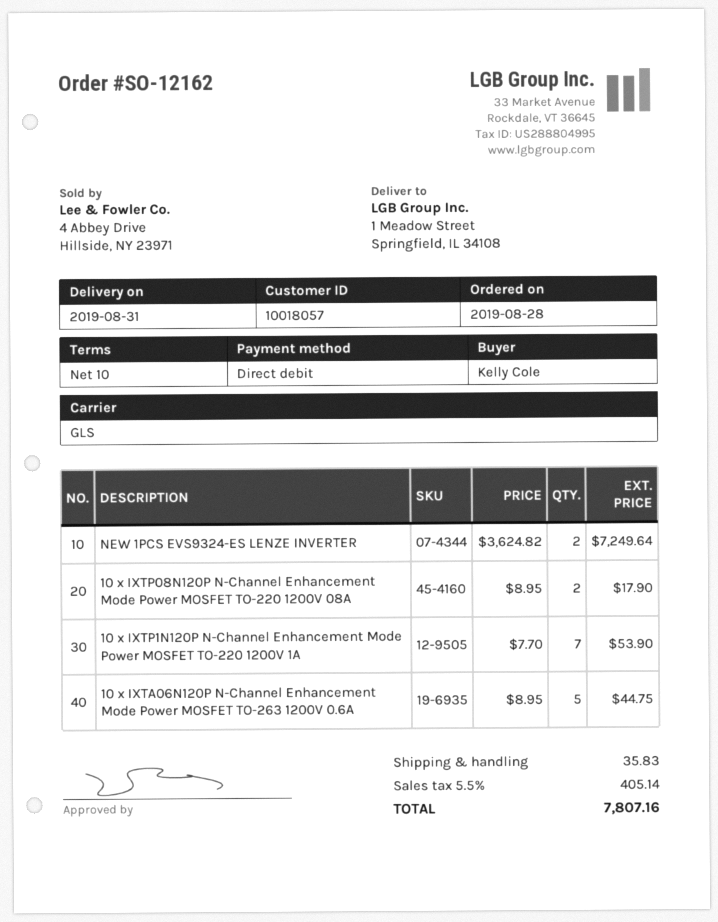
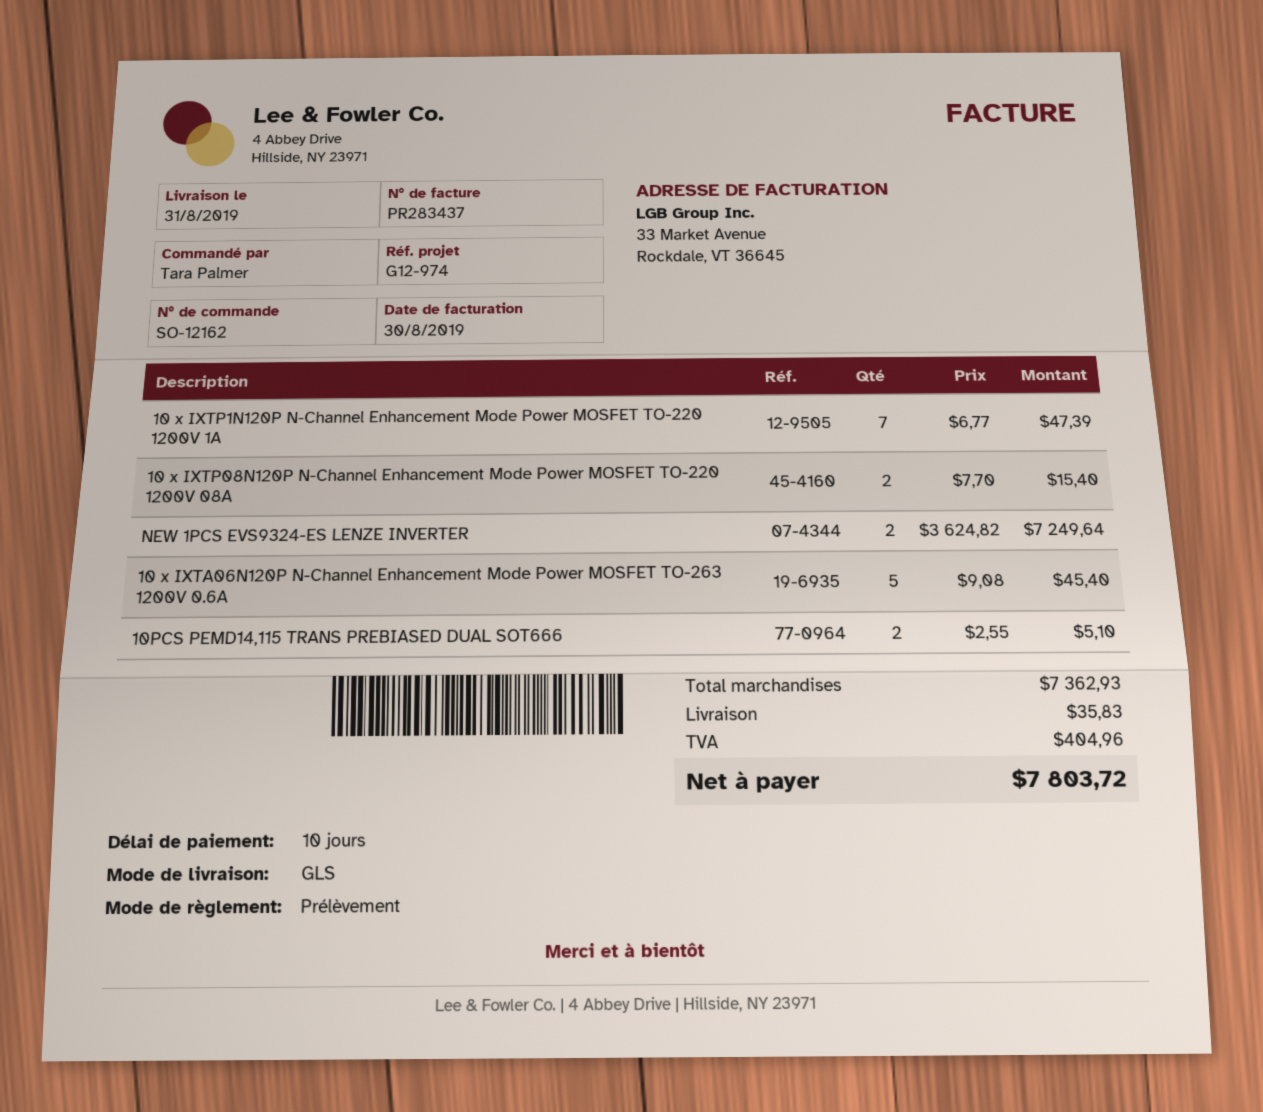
ordered by: Kelly Cole -> Tara Palmer
10 x IXTP08N120P N-Channel Enhancement Mode Power MOSFET TO-220 1200V 08A: 2 x 8.95 = 17.90 -> 2 x 7.70 = 15.40
10 x IXTP1N120P N-Channel Enhancement Mode Power MOSFET TO-220 1200V 1A: 7 x 7.70 = 53.90 -> 7 x 6.77 = 47.39
10 x IXTA06N120P N-Channel Enhancement Mode Power MOSFET TO-263 1200V 0.6A: 5 x 8.95 = 44.75 -> 5 x 9.08 = 45.40
10PCS PEMD14,115 TRANS PREBIASED DUAL SOT666: none -> 2 x 2.55 = 5.10
tax: 405.14 -> 404.96
total: 7807.16 -> 7803.72

